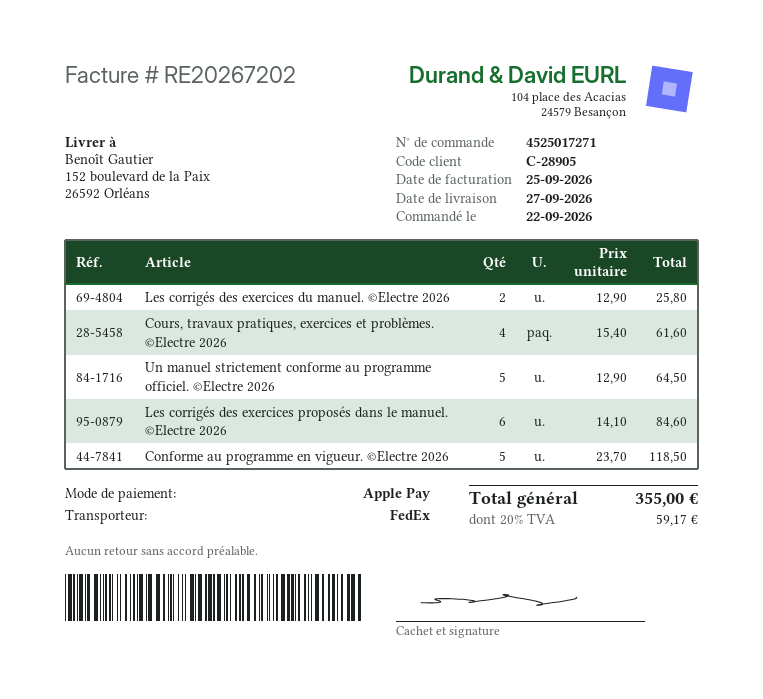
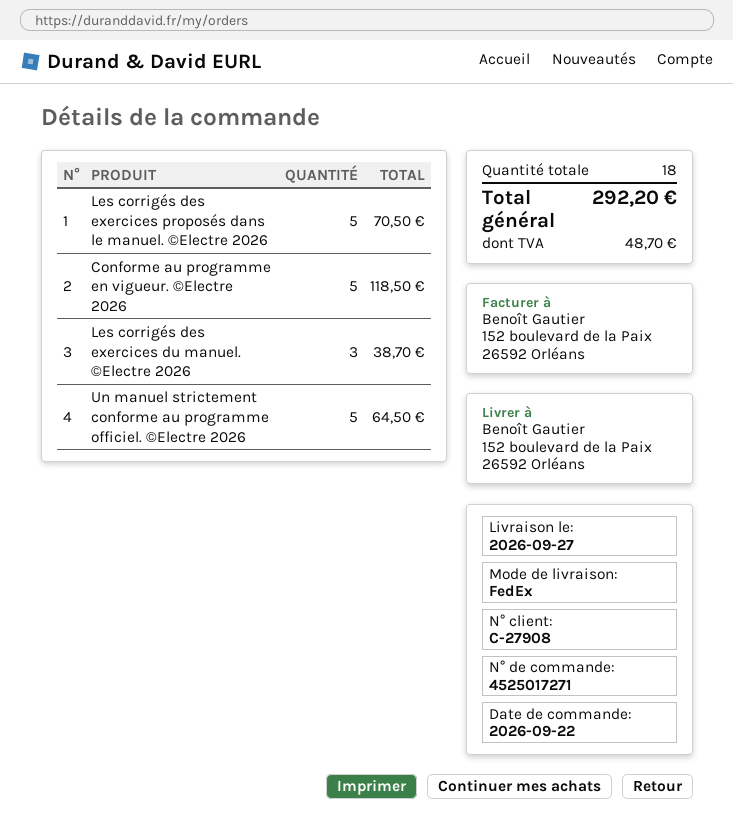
customer number: C-28905 -> C-27908
Les corrigés des exercices du manuel. ©Electre 2026: 2 for 25.80 -> 3 for 38.70
Cours, travaux pratiques, exercices et problèmes. ©Electre 2026: 4 for 61.60 -> none
Les corrigés des exercices proposés dans le manuel. ©Electre 2026: 6 for 84.60 -> 5 for 70.50
tax: 59.17 -> 48.70
total: 355.00 -> 292.20

